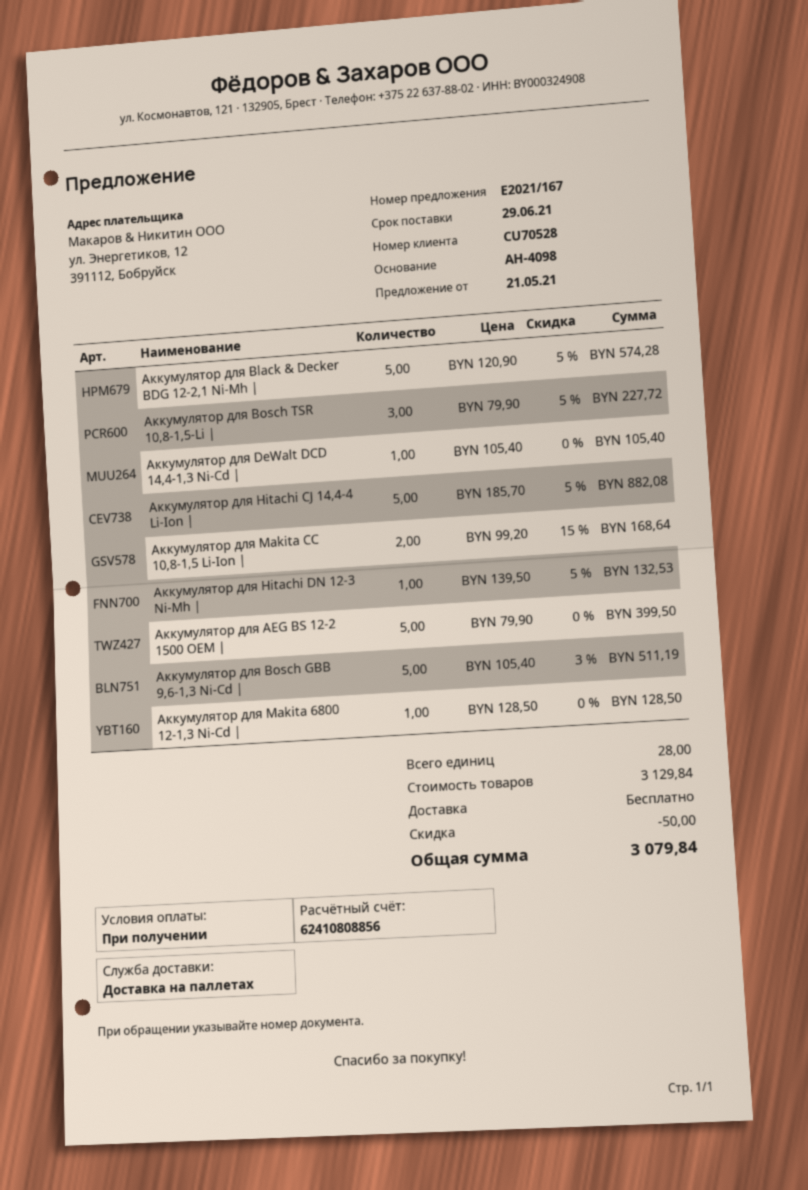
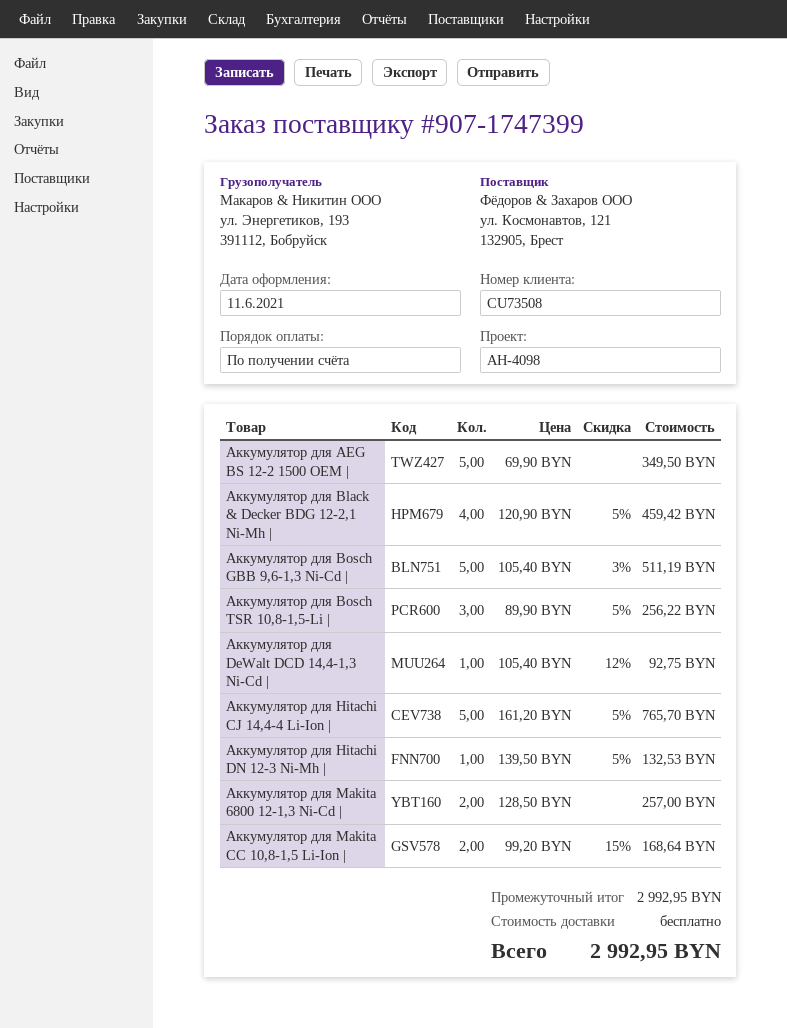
customer number: CU70528 -> CU73508
Аккумулятор для Black & Decker BDG 12-2,1 Ni-Mh |: 5 x 120.90 - 5% = 574.28 -> 4 x 120.90 - 5% = 459.42
Аккумулятор для Bosch TSR 10,8-1,5-Li |: 3 x 79.90 - 5% = 227.72 -> 3 x 89.90 - 5% = 256.22
Аккумулятор для DeWalt DCD 14,4-1,3 Ni-Cd |: 1 x 105.40 = 105.40 -> 1 x 105.40 - 12% = 92.75
Аккумулятор для Hitachi CJ 14,4-4 Li-Ion |: 5 x 185.70 - 5% = 882.08 -> 5 x 161.20 - 5% = 765.70
Аккумулятор для AEG BS 12-2 1500 OEM |: 5 x 79.90 = 399.50 -> 5 x 69.90 = 349.50
Аккумулятор для Makita 6800 12-1,3 Ni-Cd |: 1 x 128.50 = 128.50 -> 2 x 128.50 = 257.00
subtotal: 3129.84 -> 2992.95
discount: 50.00 -> none
total: 3079.84 -> 2992.95

